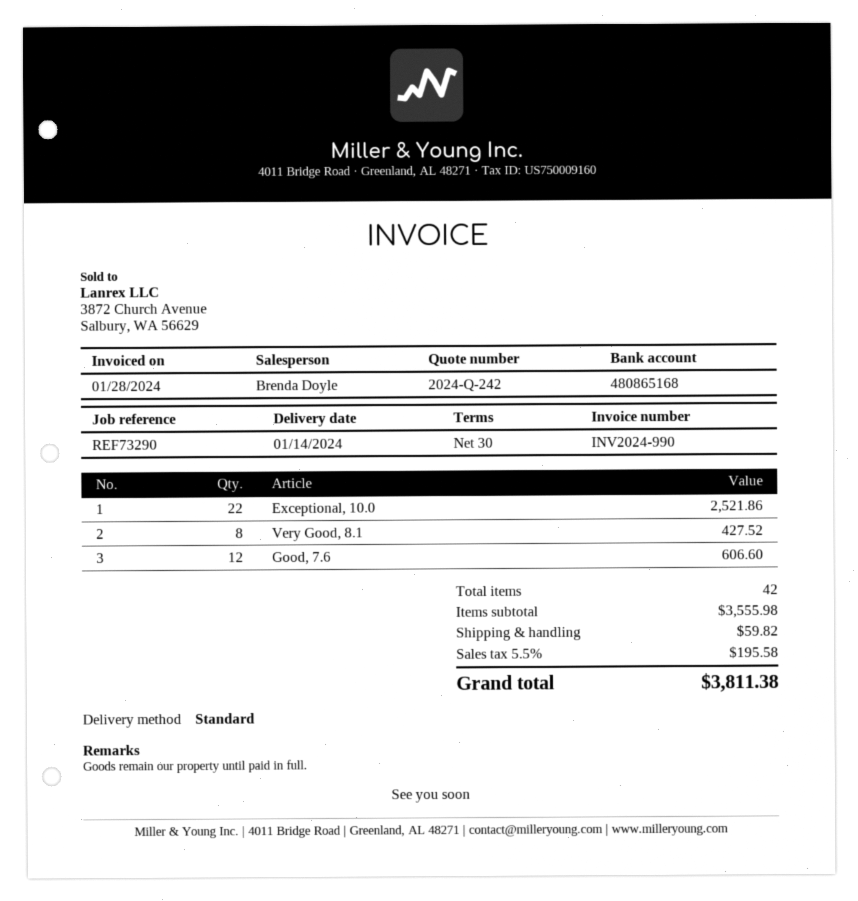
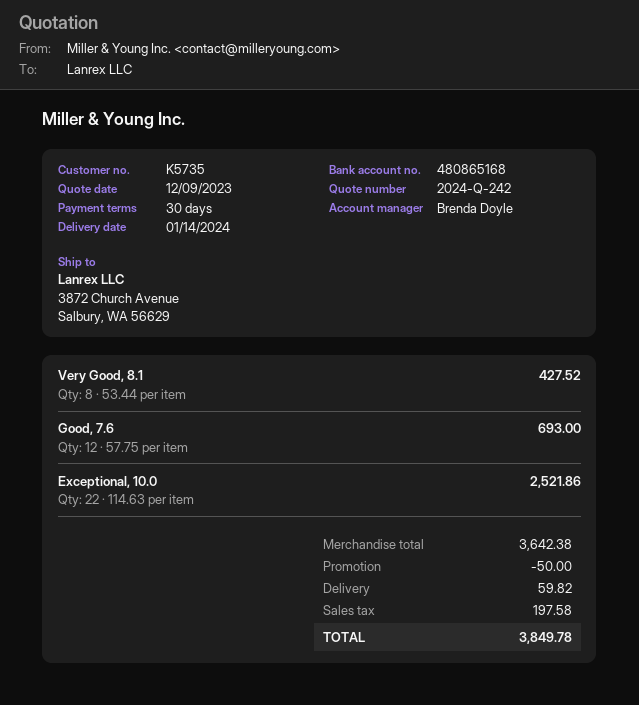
Good, 7.6: 12 for 606.60 -> 12 for 693.00
subtotal: 3555.98 -> 3642.38
discount: none -> 50.00
tax: 195.58 -> 197.58
total: 3811.38 -> 3849.78

